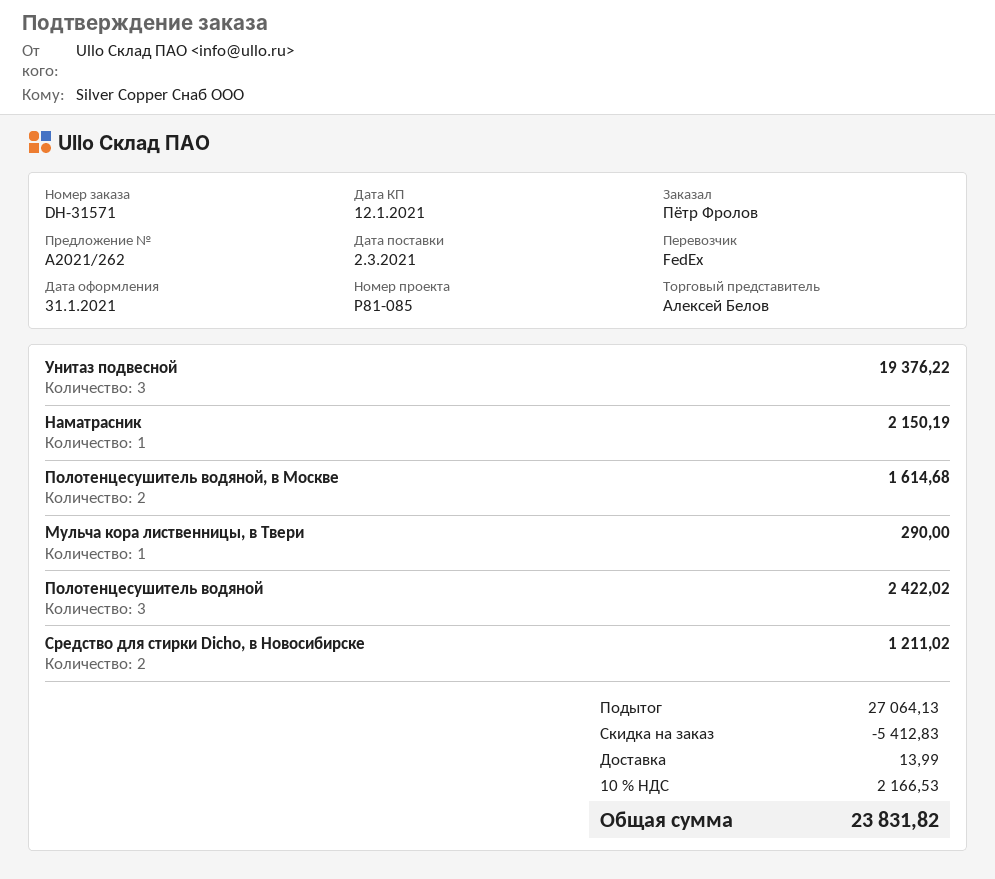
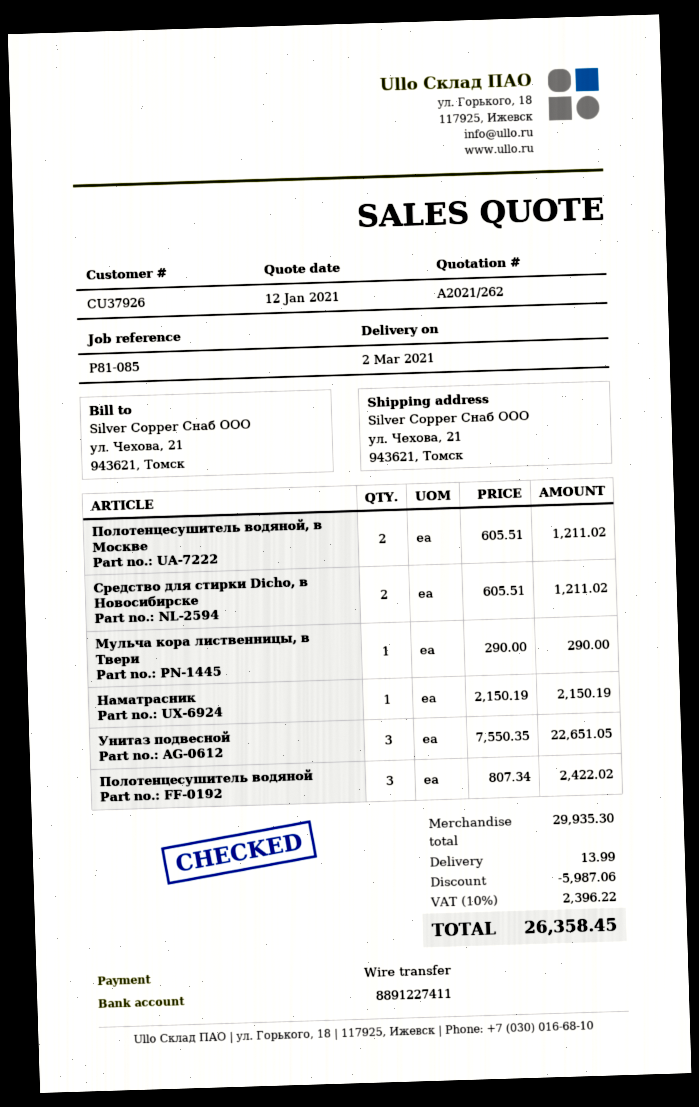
Унитаз подвесной: 3 for 19376.22 -> 3 for 22651.05
Полотенцесушитель водяной, в Москве: 2 for 1614.68 -> 2 for 1211.02
subtotal: 27064.13 -> 29935.30
discount: 5412.83 -> 5987.06
tax: 10% = 2166.53 -> 10% = 2396.22
total: 23831.82 -> 26358.45

